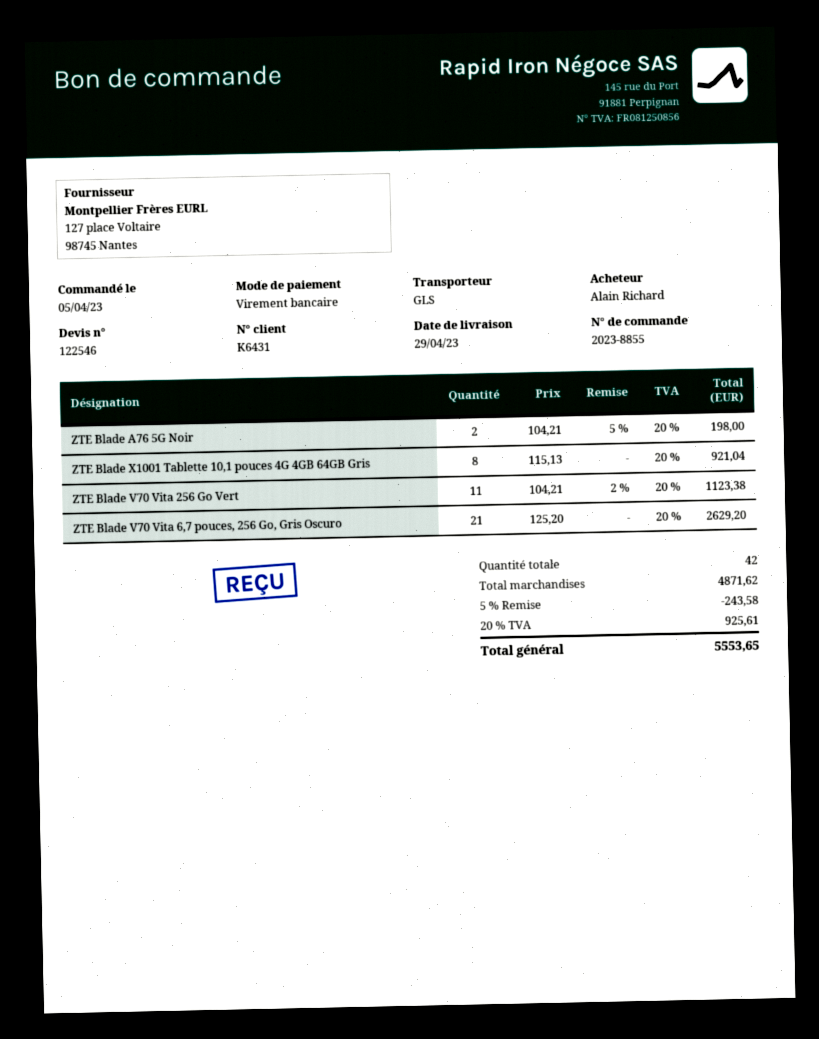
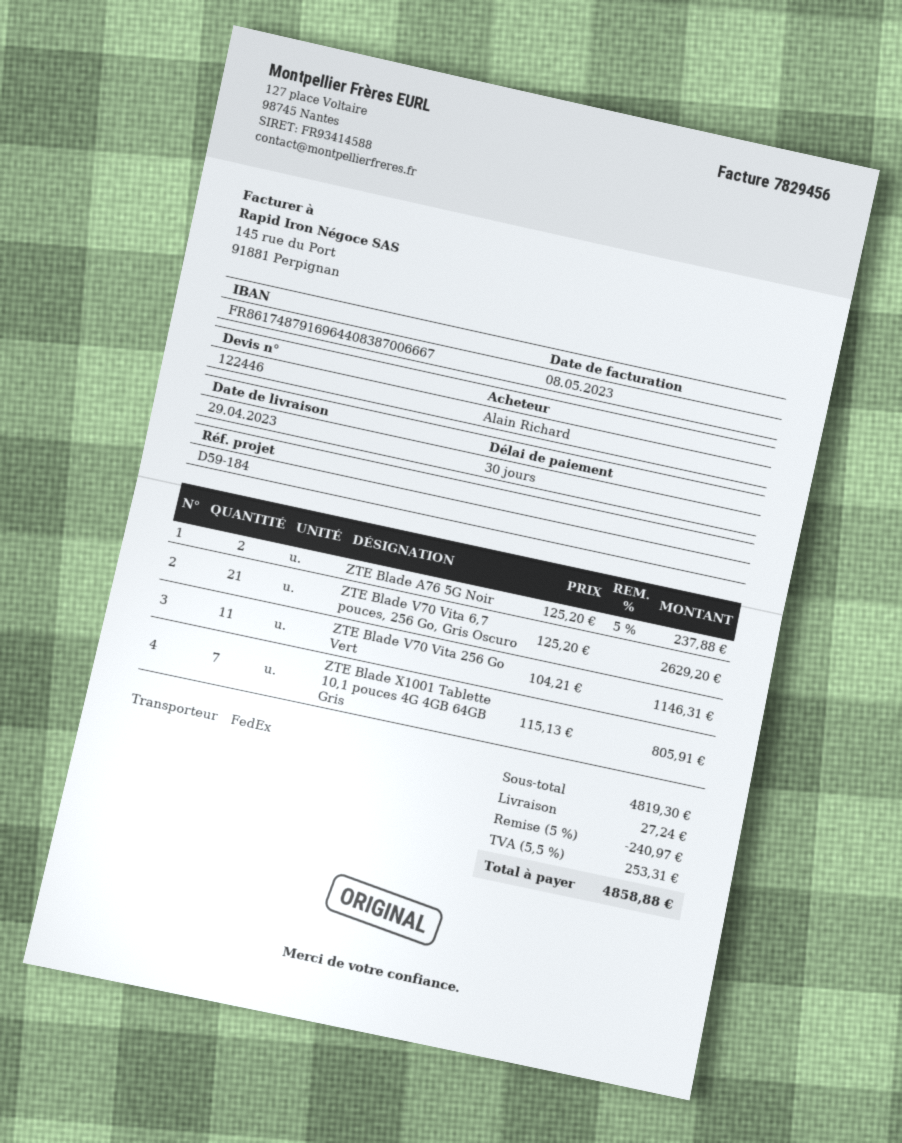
quote number: 122546 -> 122446
shipping method: GLS -> FedEx
ZTE Blade A76 5G Noir: 2 x 104.21 - 5% = 198.00 -> 2 x 125.20 - 5% = 237.88
ZTE Blade X1001 Tablette 10,1 pouces 4G 4GB 64GB Gris: 8 x 115.13 = 921.04 -> 7 x 115.13 = 805.91
ZTE Blade V70 Vita 256 Go Vert: 11 x 104.21 - 2% = 1123.38 -> 11 x 104.21 = 1146.31
subtotal: 4871.62 -> 4819.30
discount: 5% = 243.58 -> 5% = 240.97
shipping: none -> 27.24
tax: 20% = 925.61 -> 5.5% = 253.31
total: 5553.65 -> 4858.88

